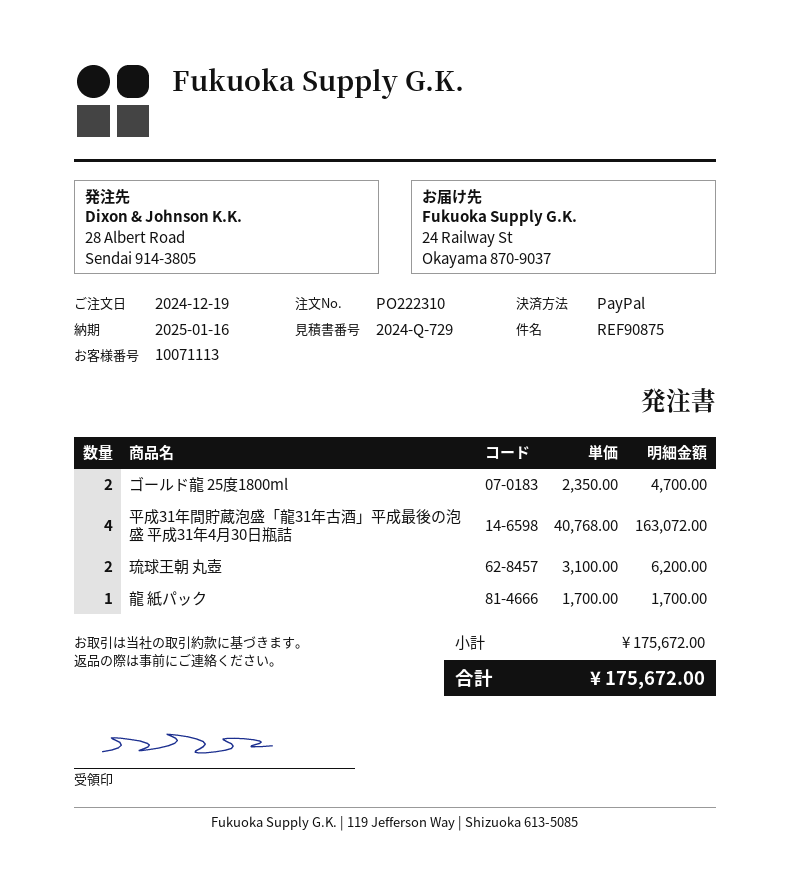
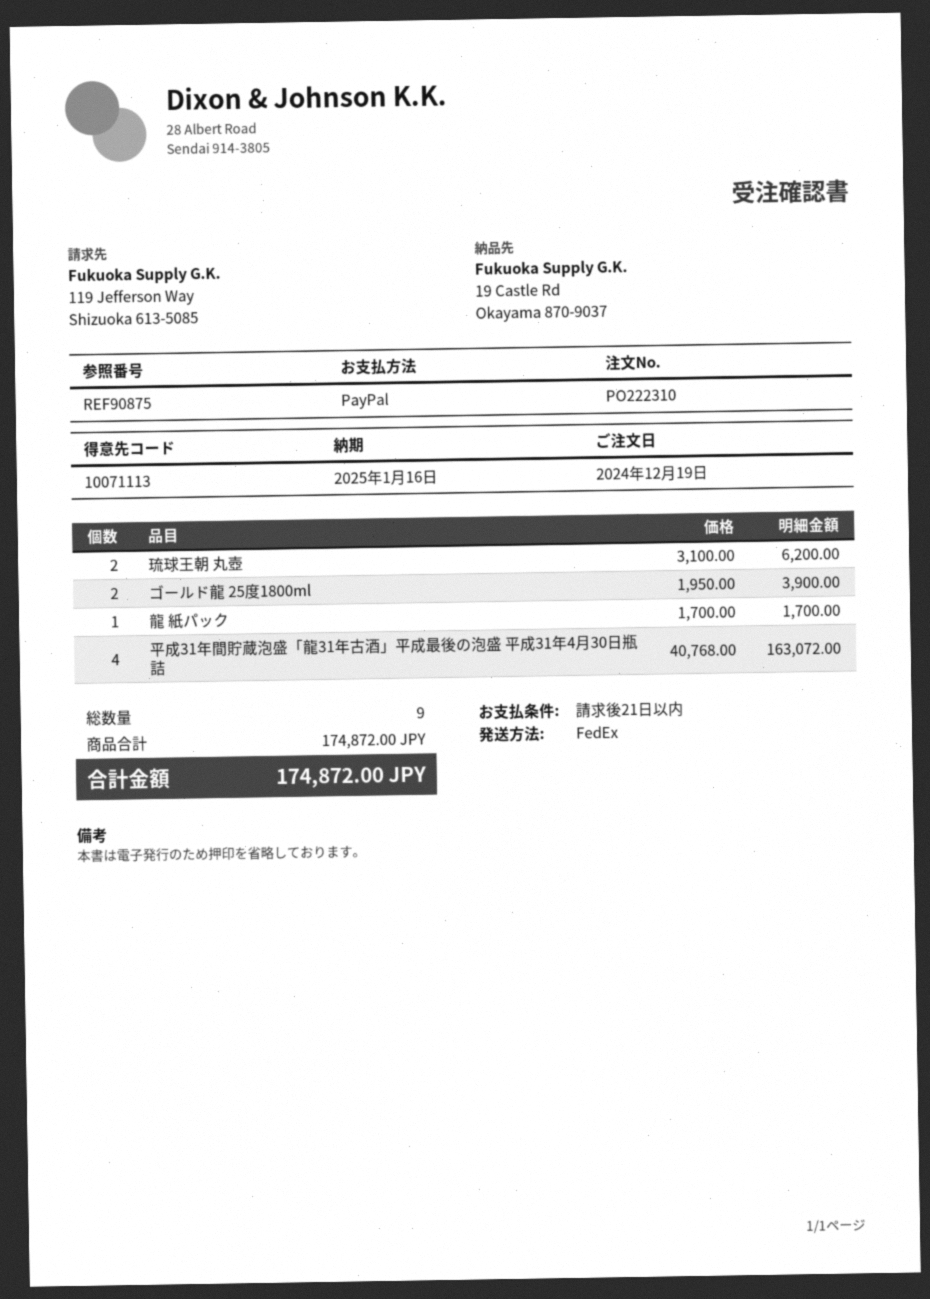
ship to: 24 Railway St, Okayama 870-9037 -> 19 Castle Rd, Okayama 870-9037
ゴールド龍 25度1800ml: 2 x 2350.00 = 4700.00 -> 2 x 1950.00 = 3900.00
subtotal: 175672.00 -> 174872.00
total: 175672.00 -> 174872.00

